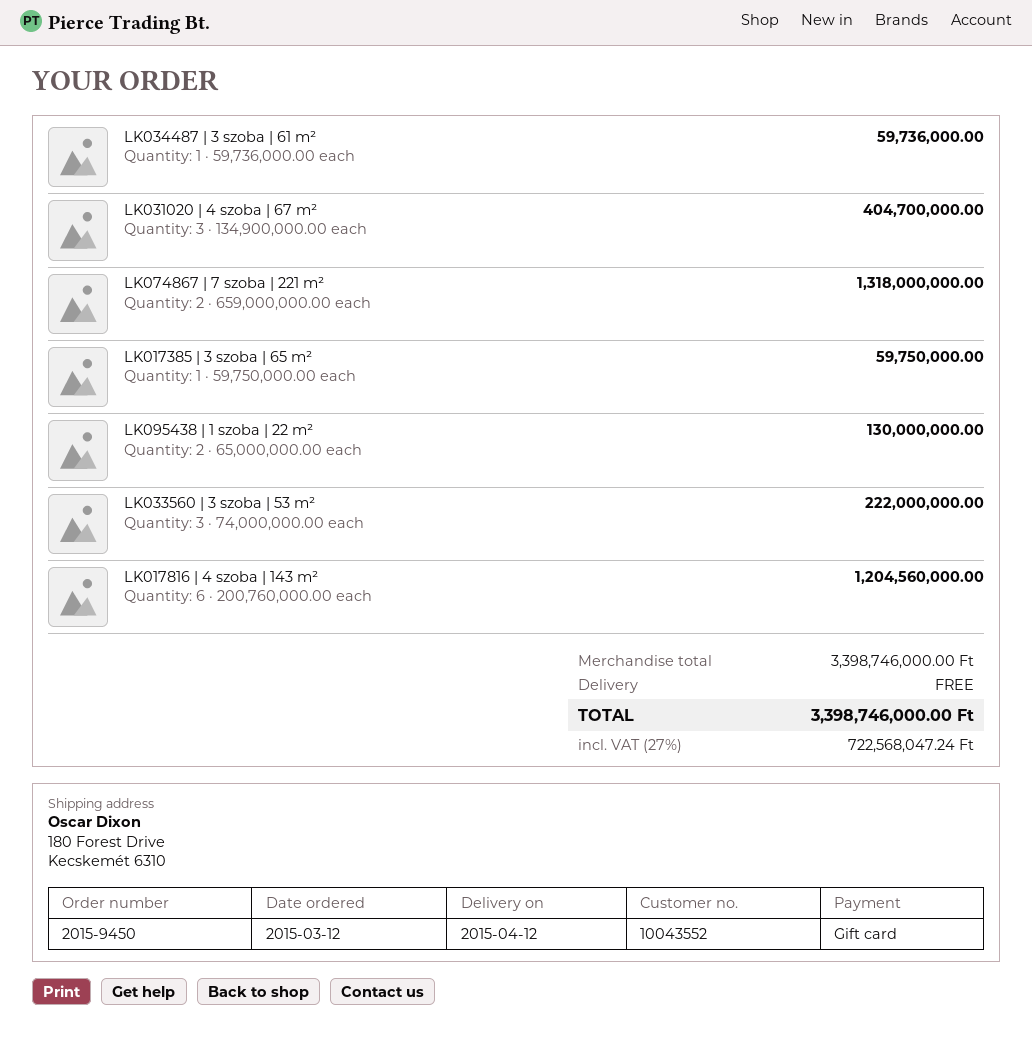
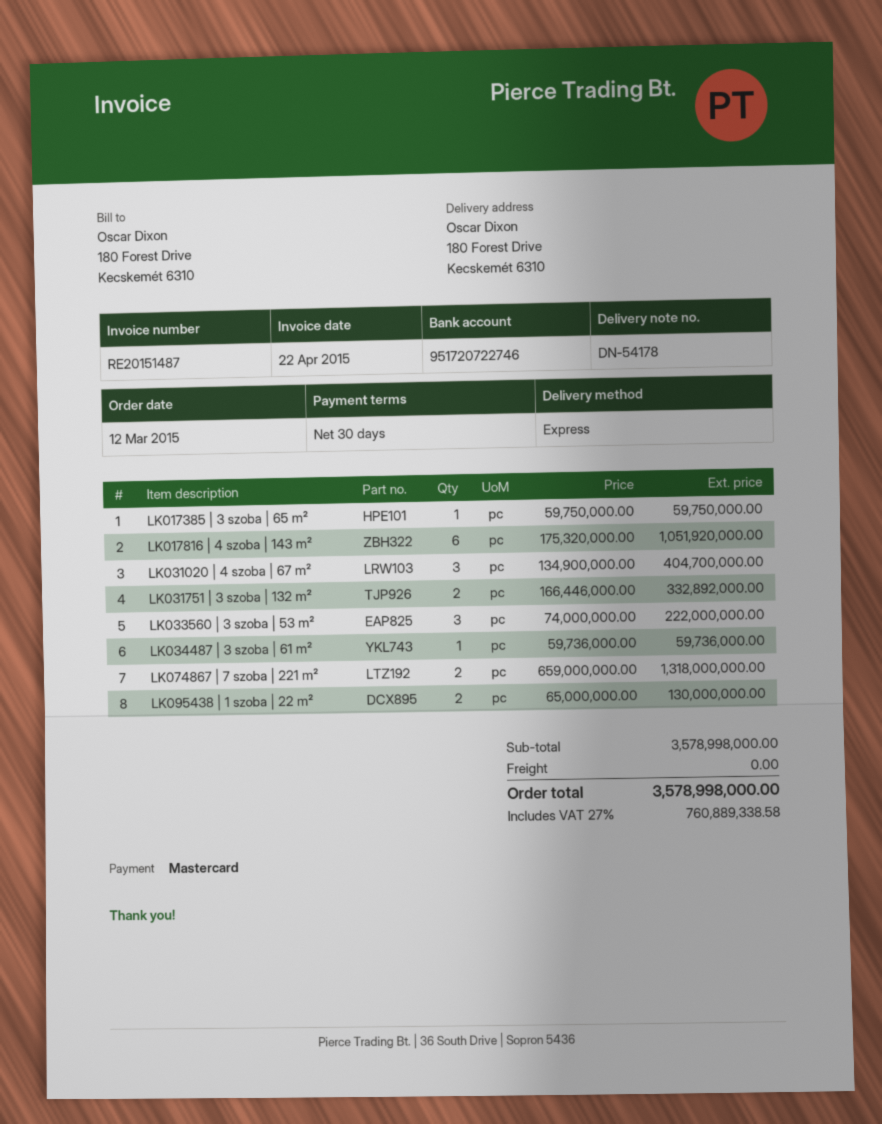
payment method: gift card -> Mastercard
LK017816 | 4 szoba | 143 m²: 6 x 200760000.00 = 1204560000.00 -> 6 x 175320000.00 = 1051920000.00
LK031751 | 3 szoba | 132 m²: none -> 2 x 166446000.00 = 332892000.00
subtotal: 3398746000.00 -> 3578998000.00
tax: 27% = 722568047.24 -> 27% = 760889338.58
total: 3398746000.00 -> 3578998000.00

